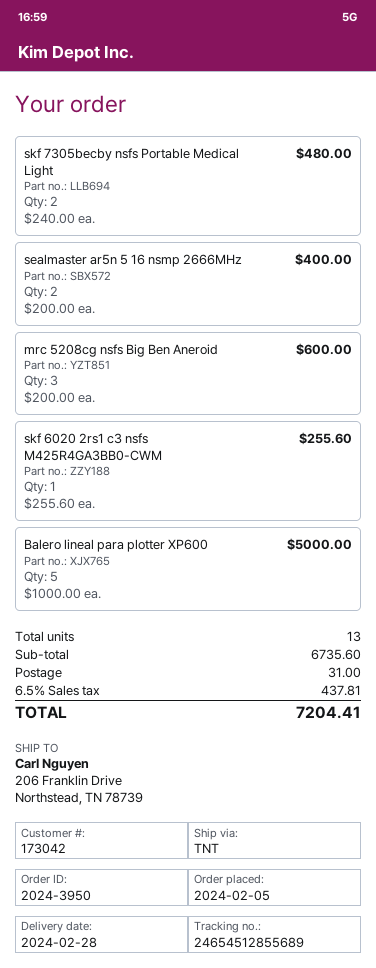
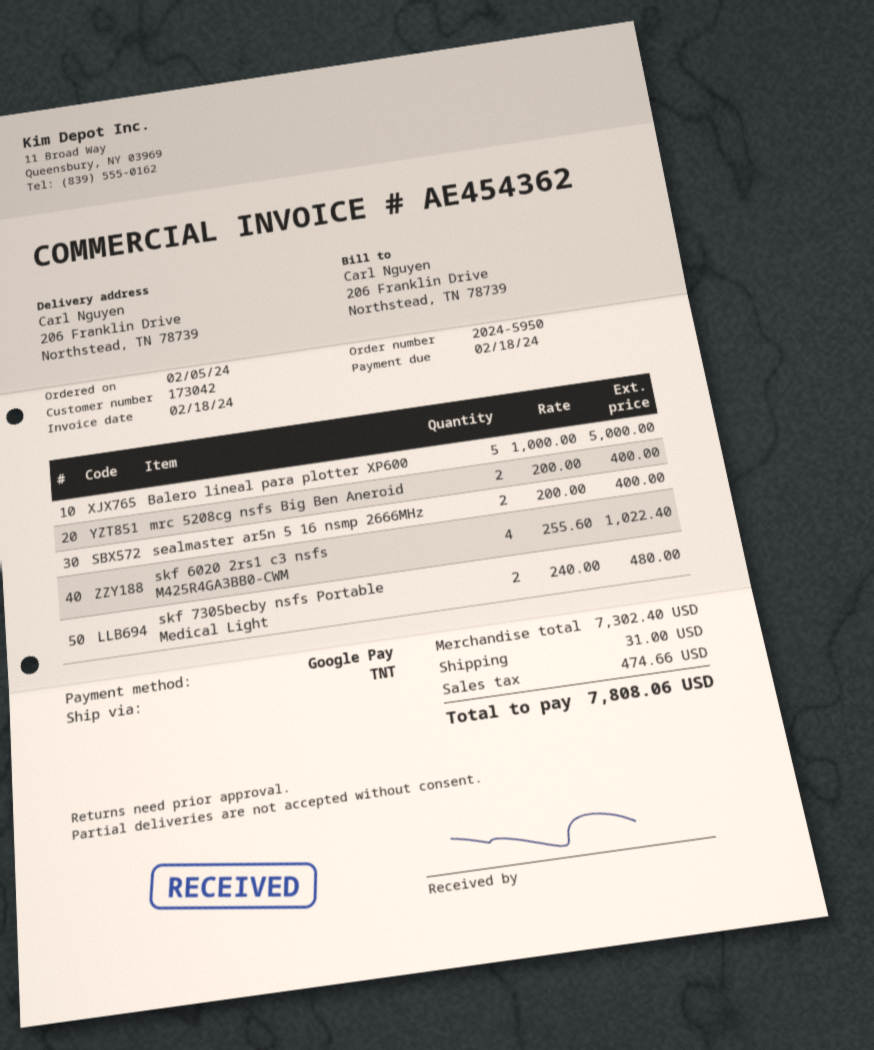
order number: 2024-3950 -> 2024-5950
mrc 5208cg nsfs Big Ben Aneroid: 3 x 200.00 = 600.00 -> 2 x 200.00 = 400.00
skf 6020 2rs1 c3 nsfs M425R4GA3BB0-CWM: 1 x 255.60 = 255.60 -> 4 x 255.60 = 1022.40
subtotal: 6735.60 -> 7302.40
tax: 437.81 -> 474.66
total: 7204.41 -> 7808.06

